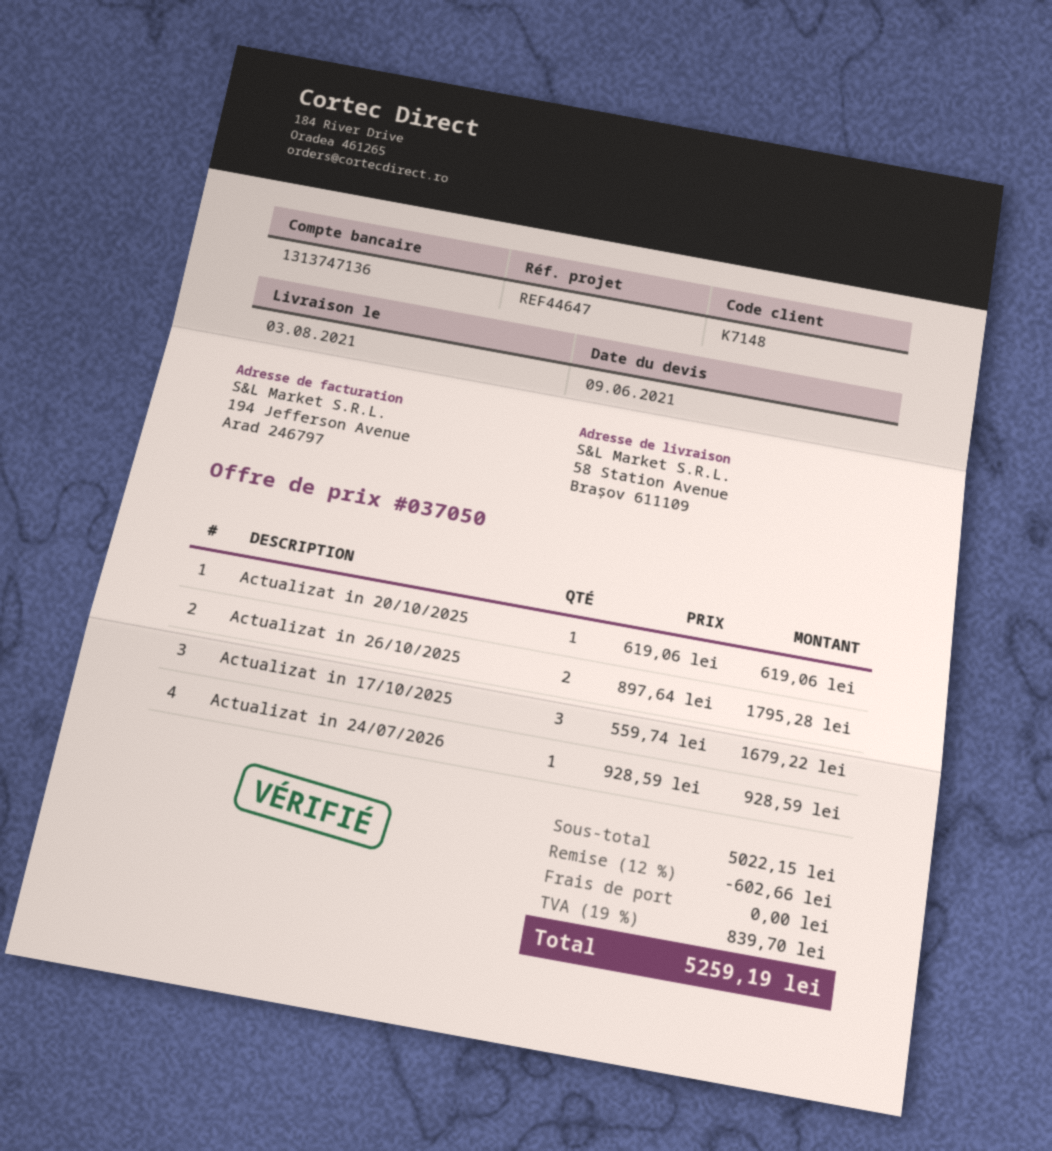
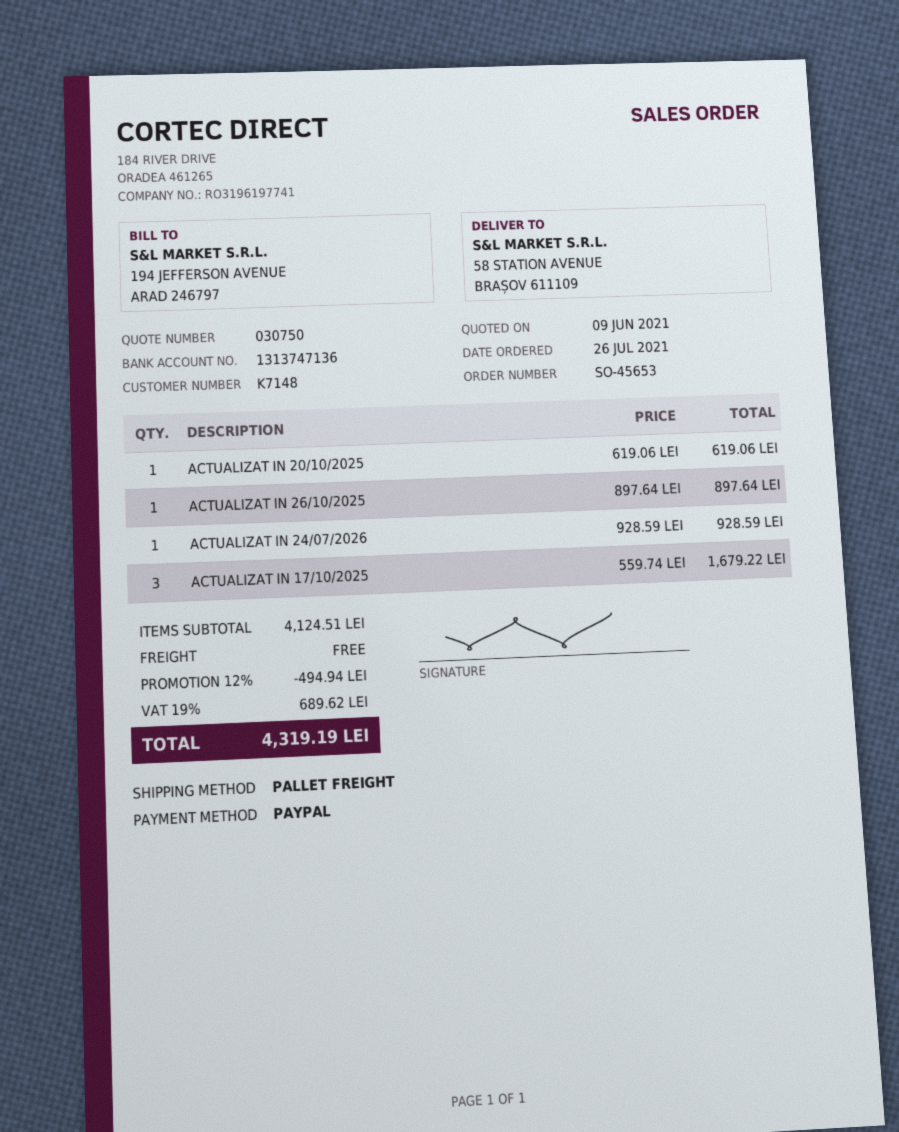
quote number: 037050 -> 030750
Actualizat in 26/10/2025: 2 x 897.64 = 1795.28 -> 1 x 897.64 = 897.64
subtotal: 5022.15 -> 4124.51
discount: 12% = 602.66 -> 12% = 494.94
tax: 19% = 839.70 -> 19% = 689.62
total: 5259.19 -> 4319.19

